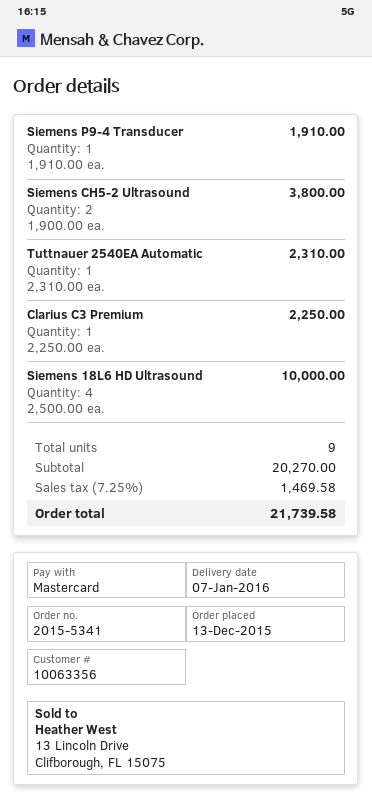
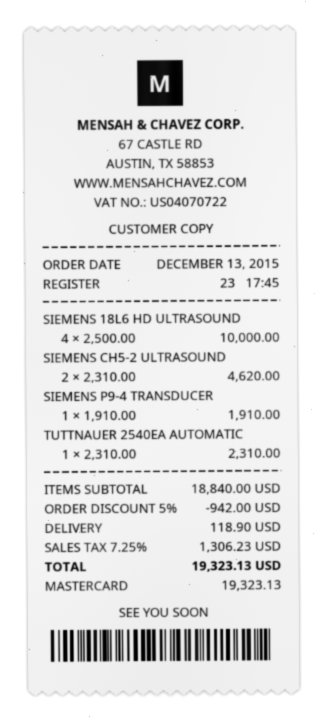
Siemens CH5-2 Ultrasound: 2 x 1900.00 = 3800.00 -> 2 x 2310.00 = 4620.00
Clarius C3 Premium: 1 x 2250.00 = 2250.00 -> none
subtotal: 20270.00 -> 18840.00
discount: none -> 5% = 942.00
shipping: none -> 118.90
tax: 7.25% = 1469.58 -> 7.25% = 1306.23
total: 21739.58 -> 19323.13

